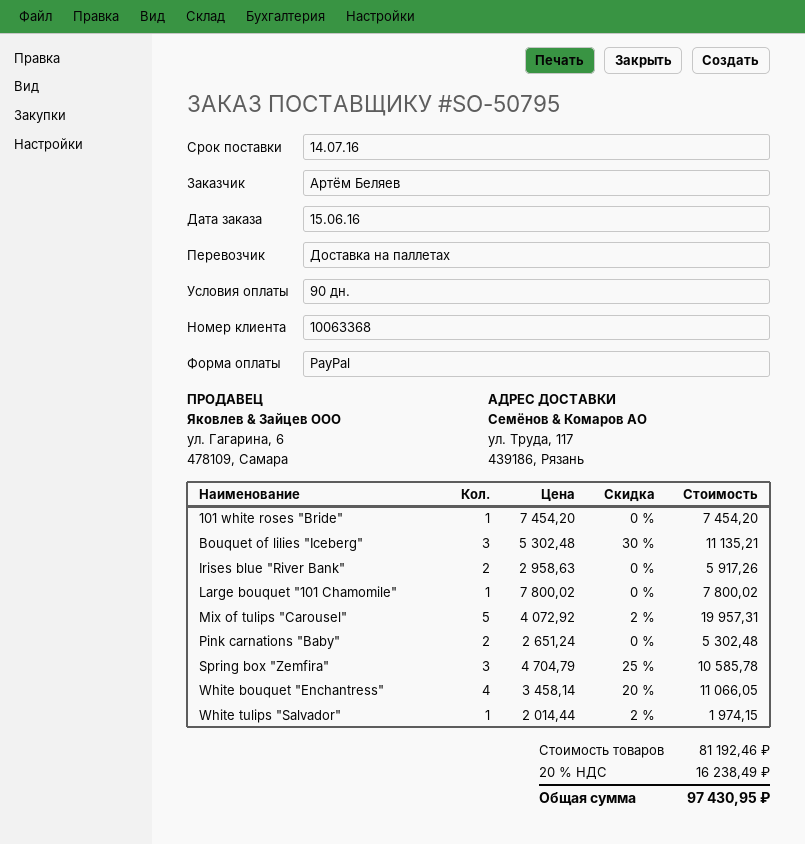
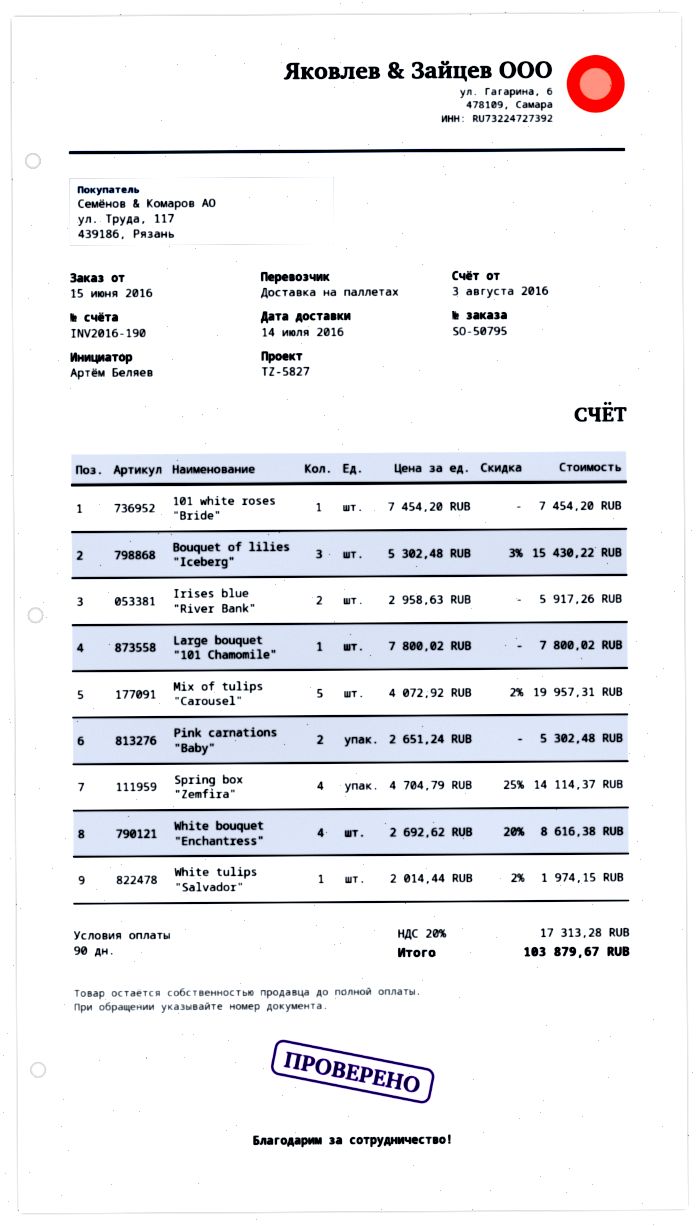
Bouquet of lilies "Iceberg": 3 x 5302.48 - 30% = 11135.21 -> 3 x 5302.48 - 3% = 15430.22
Spring box "Zemfira": 3 x 4704.79 - 25% = 10585.78 -> 4 x 4704.79 - 25% = 14114.37
White bouquet "Enchantress": 4 x 3458.14 - 20% = 11066.05 -> 4 x 2692.62 - 20% = 8616.38
tax: 20% = 16238.49 -> 20% = 17313.28
total: 97430.95 -> 103879.67

